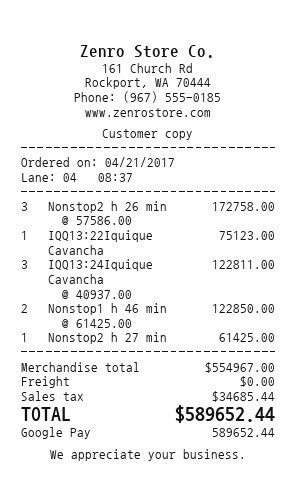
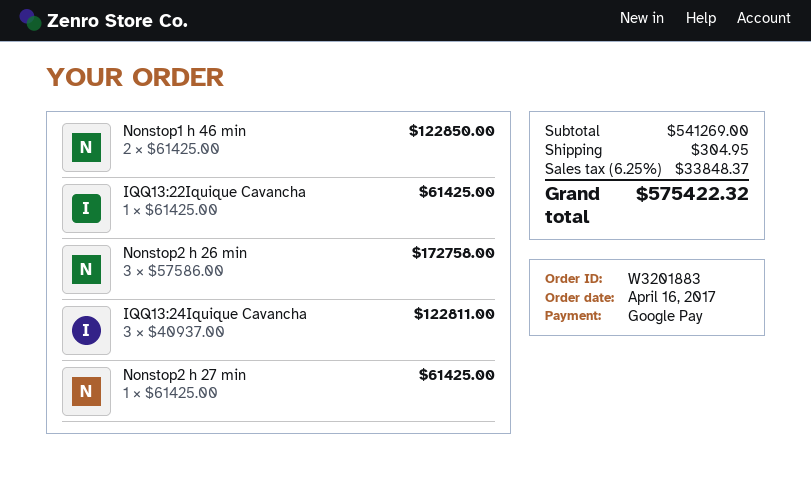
order date: 2017-04-21 -> 2017-04-16
IQQ13:22Iquique Cavancha: 1 x 75123.00 = 75123.00 -> 1 x 61425.00 = 61425.00
subtotal: 554967.00 -> 541269.00
shipping: 0.00 -> 304.95
tax: 34685.44 -> 33848.37
total: 589652.44 -> 575422.32

